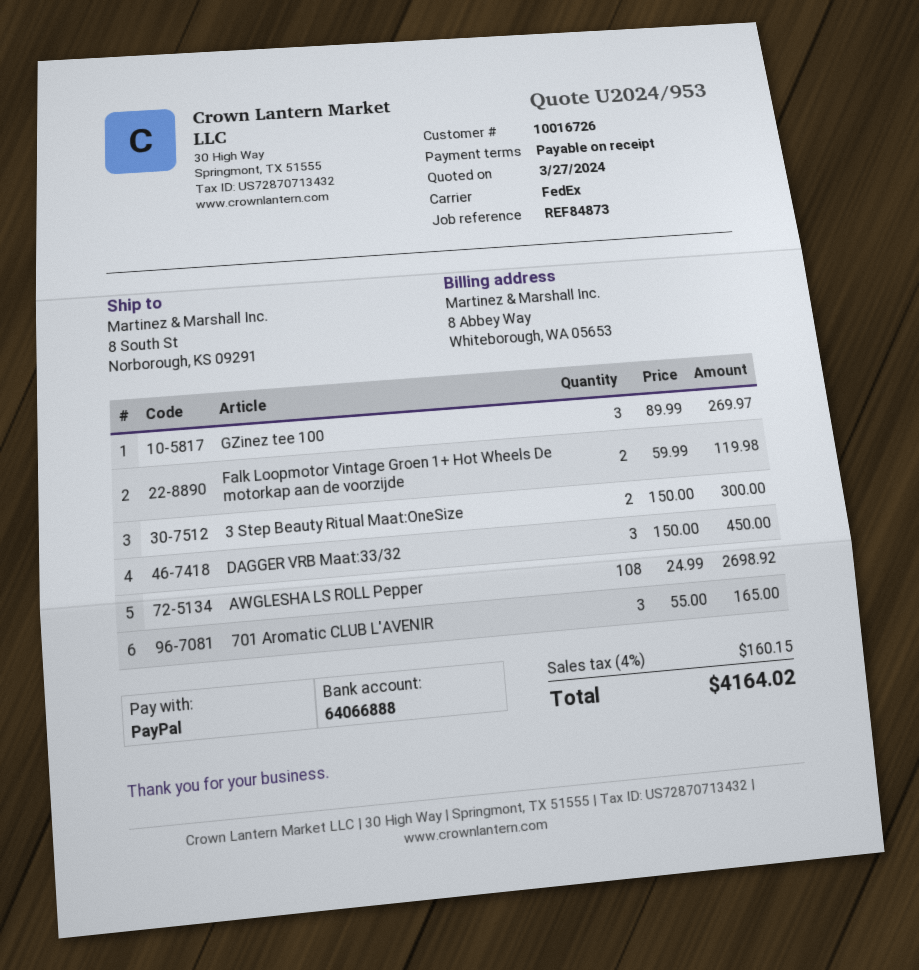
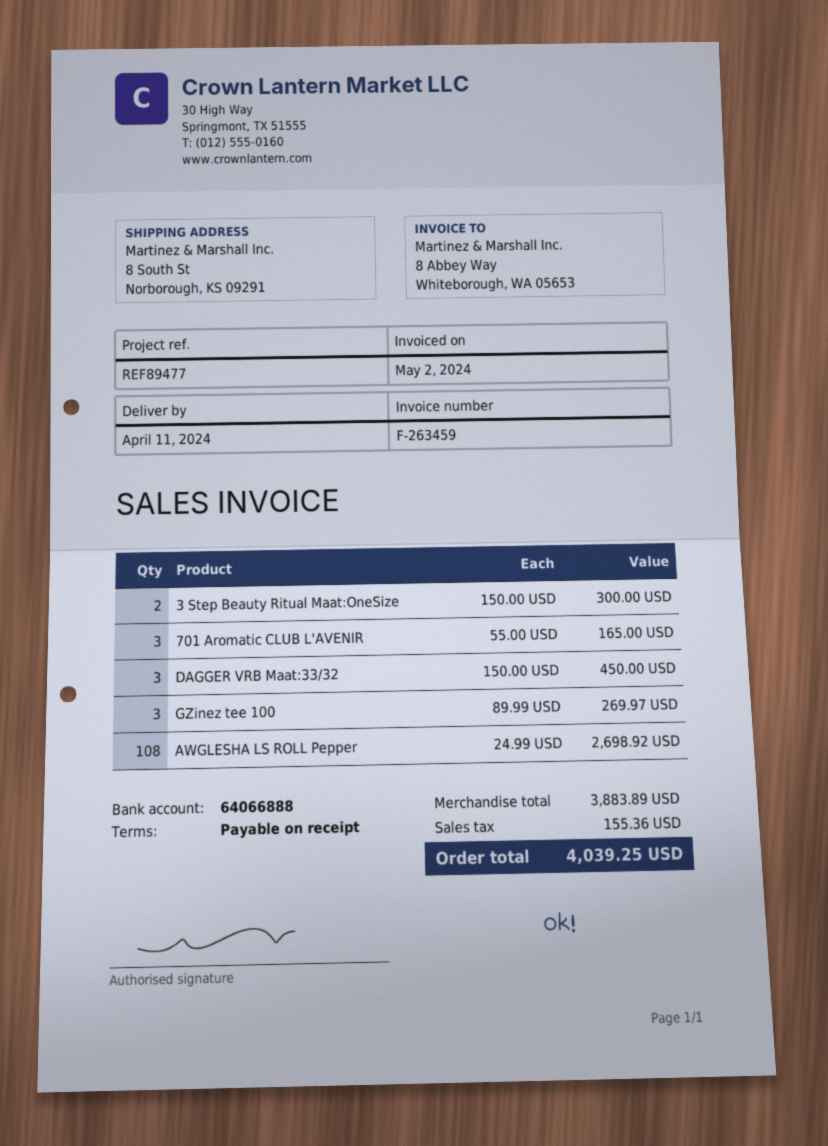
reference: REF84873 -> REF89477
Falk Loopmotor Vintage Groen 1+ Hot Wheels De motorkap aan de voorzijde: 2 x 59.99 = 119.98 -> none
tax: 160.15 -> 155.36
total: 4164.02 -> 4039.25

